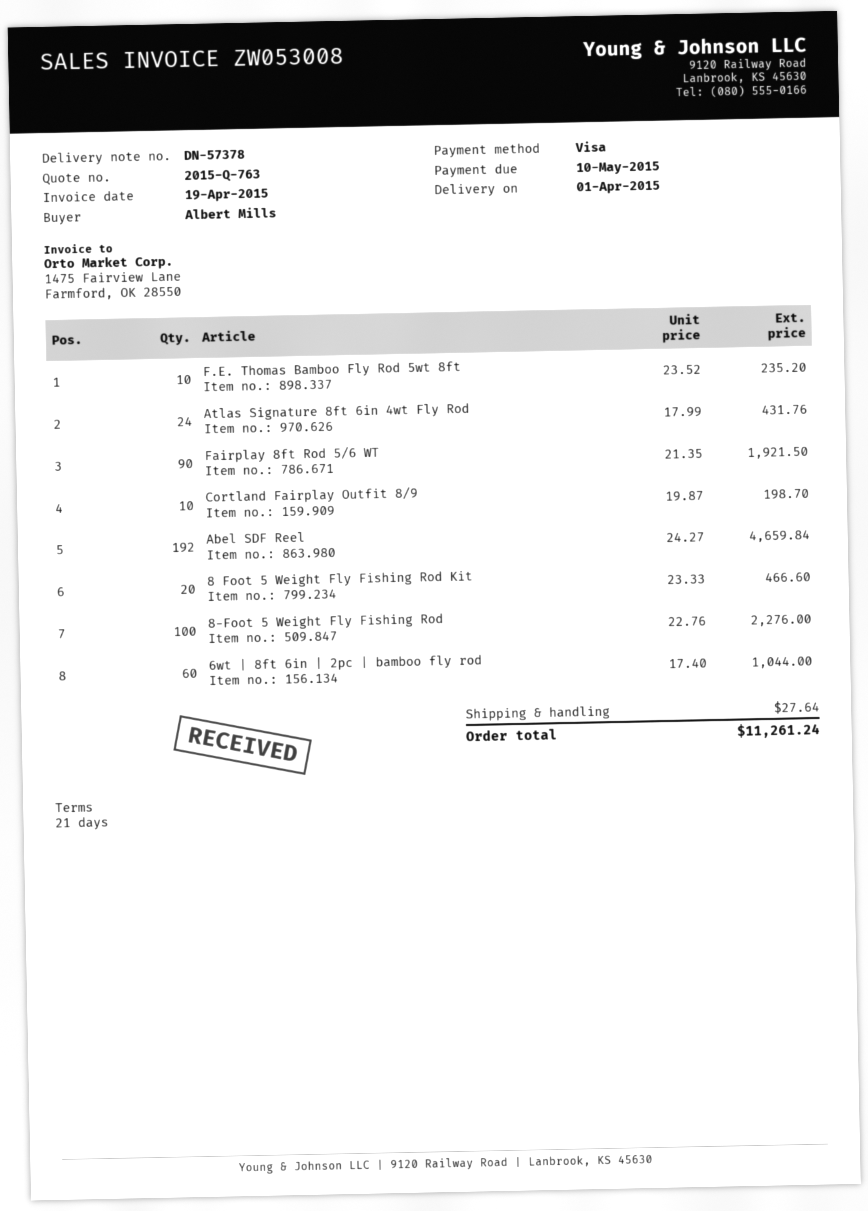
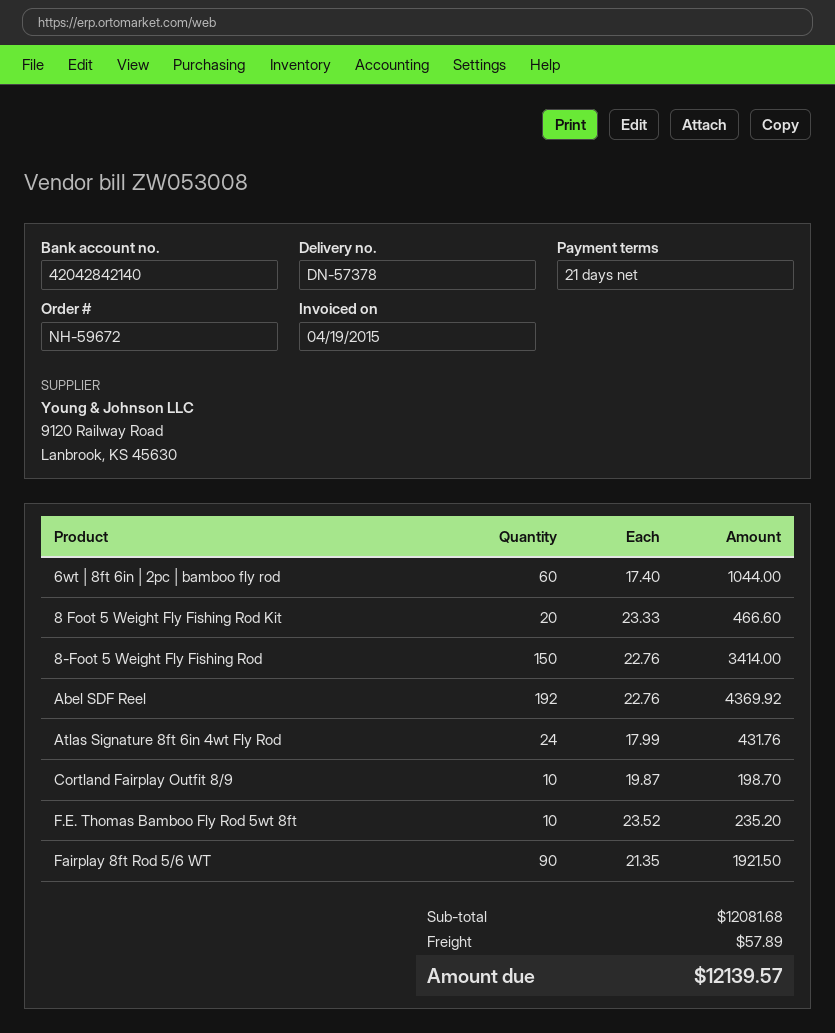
Abel SDF Reel: 192 x 24.27 = 4659.84 -> 192 x 22.76 = 4369.92
8-Foot 5 Weight Fly Fishing Rod: 100 x 22.76 = 2276.00 -> 150 x 22.76 = 3414.00
shipping: 27.64 -> 57.89
total: 11261.24 -> 12139.57

